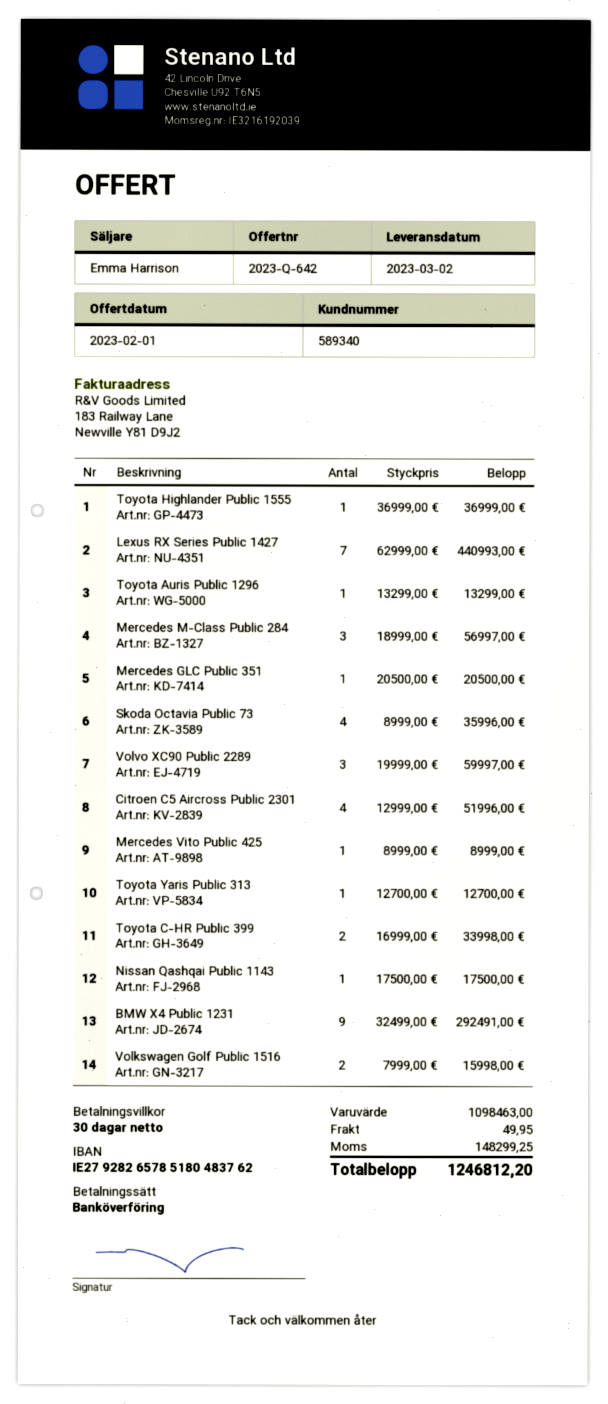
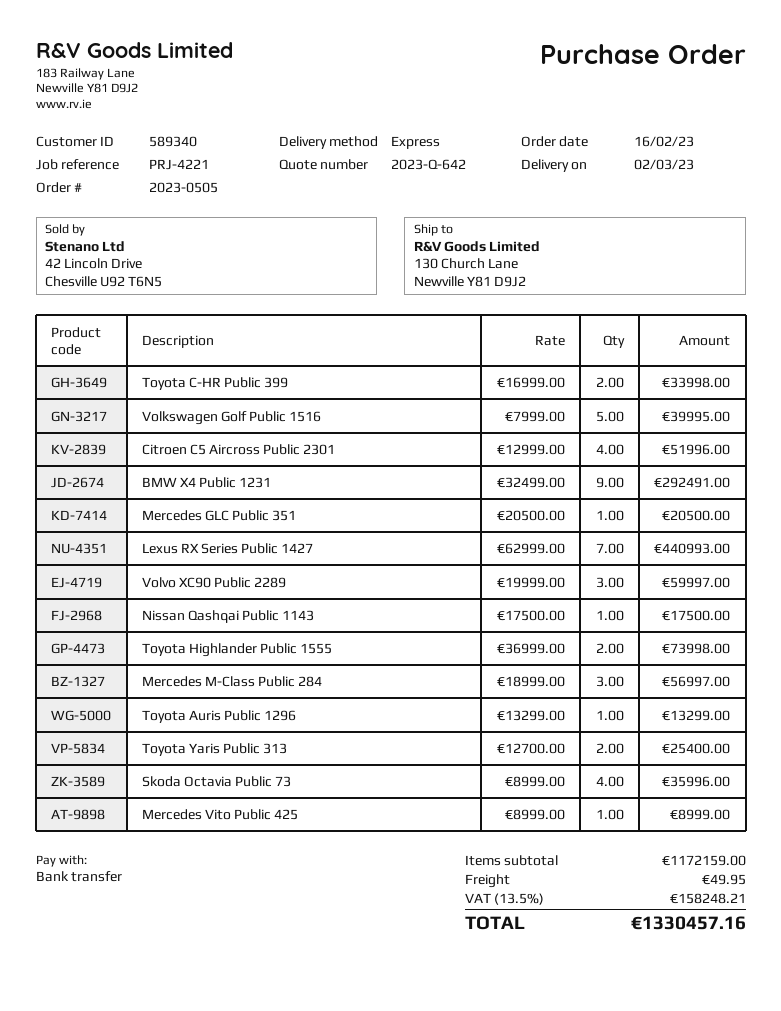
Toyota Highlander Public 1555: 1 x 36999.00 = 36999.00 -> 2 x 36999.00 = 73998.00
Toyota Yaris Public 313: 1 x 12700.00 = 12700.00 -> 2 x 12700.00 = 25400.00
Volkswagen Golf Public 1516: 2 x 7999.00 = 15998.00 -> 5 x 7999.00 = 39995.00
subtotal: 1098463.00 -> 1172159.00
tax: 148299.25 -> 158248.21
total: 1246812.20 -> 1330457.16

